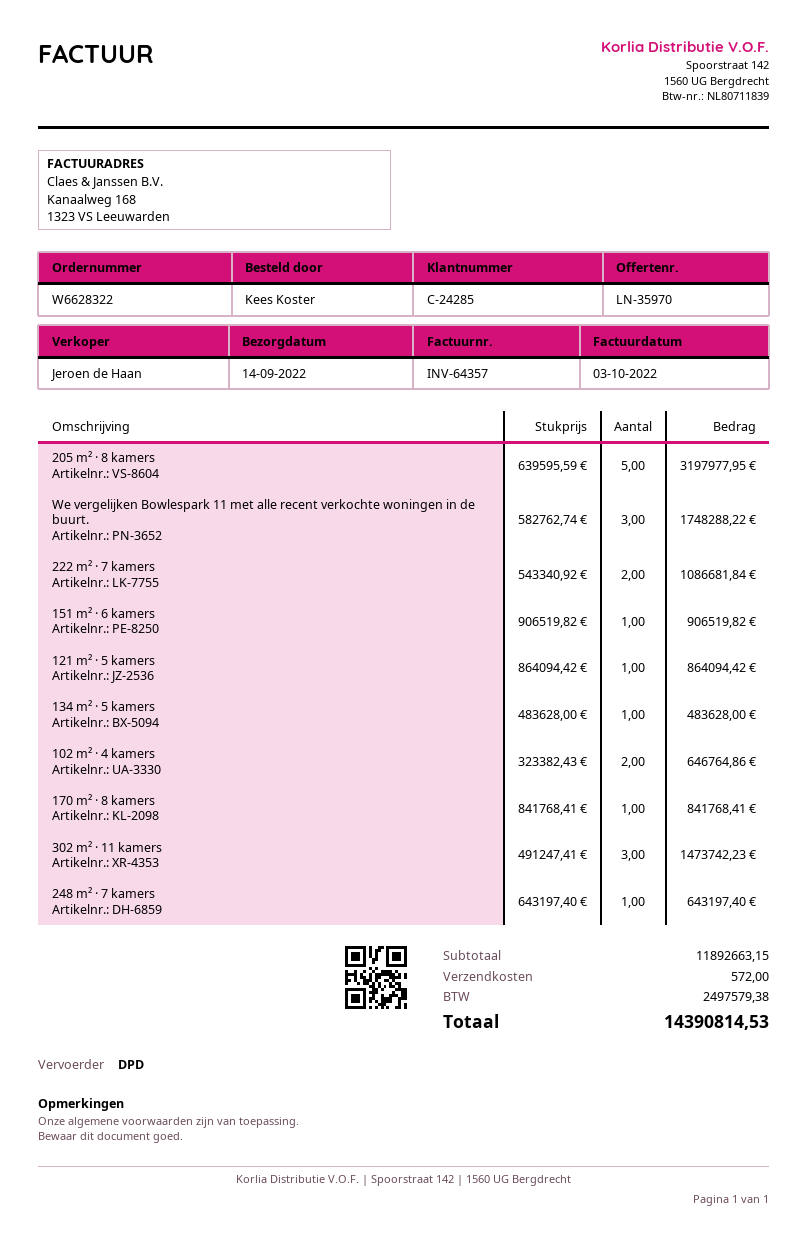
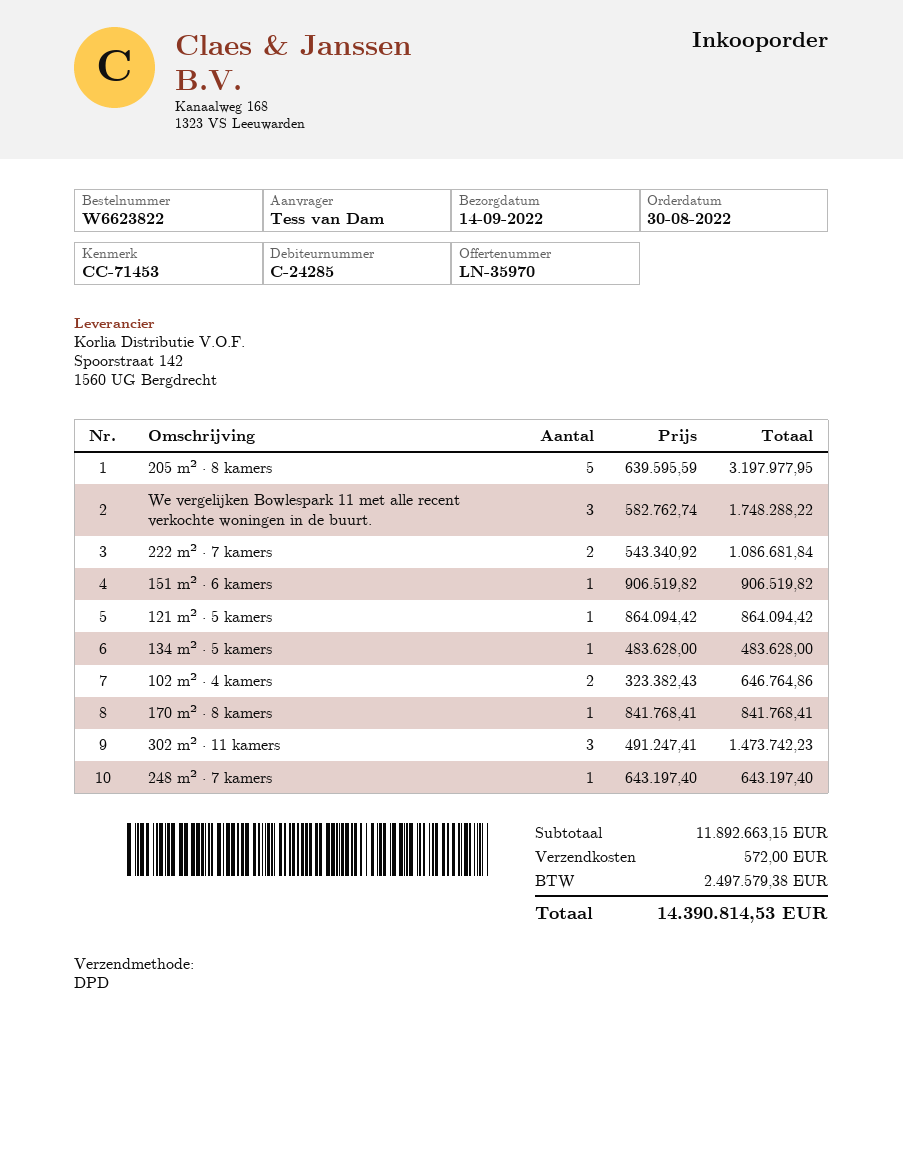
order number: W6628322 -> W6623822
ordered by: Kees Koster -> Tess van Dam

